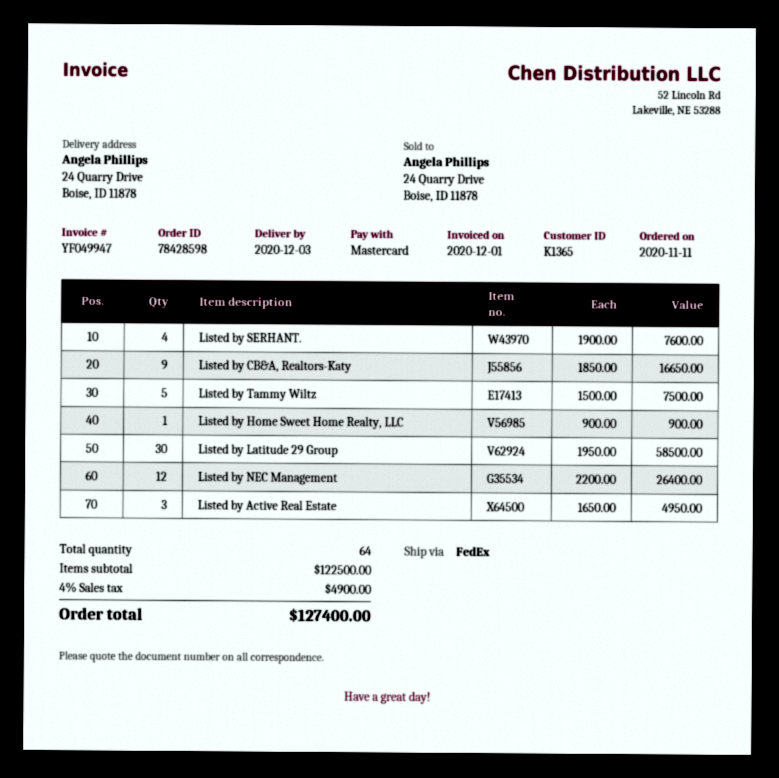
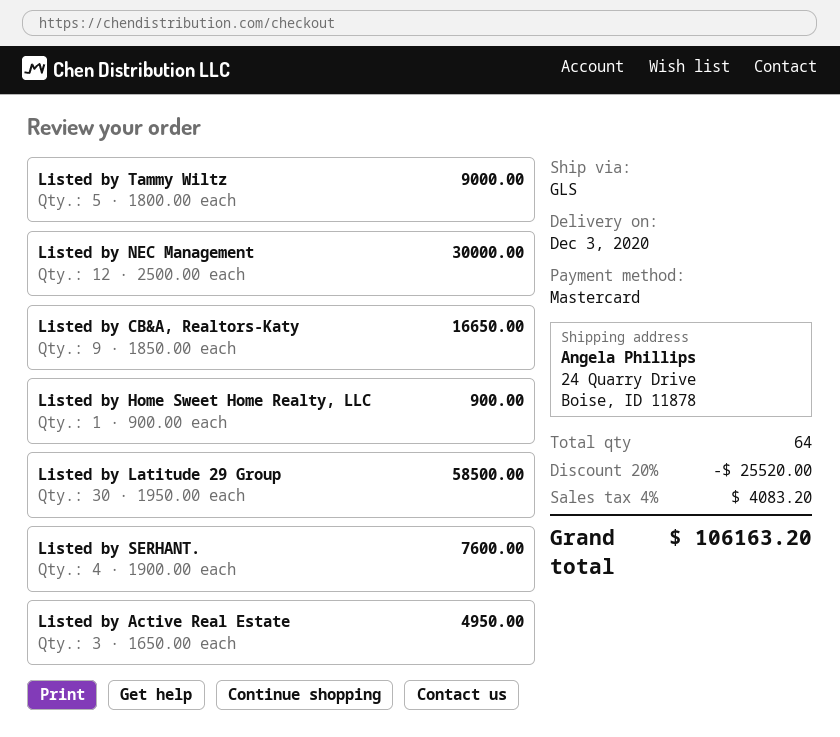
shipping method: FedEx -> GLS
Listed by Tammy Wiltz: 5 x 1500.00 = 7500.00 -> 5 x 1800.00 = 9000.00
Listed by NEC Management: 12 x 2200.00 = 26400.00 -> 12 x 2500.00 = 30000.00
discount: none -> 20% = 25520.00
tax: 4% = 4900.00 -> 4% = 4083.20
total: 127400.00 -> 106163.20

